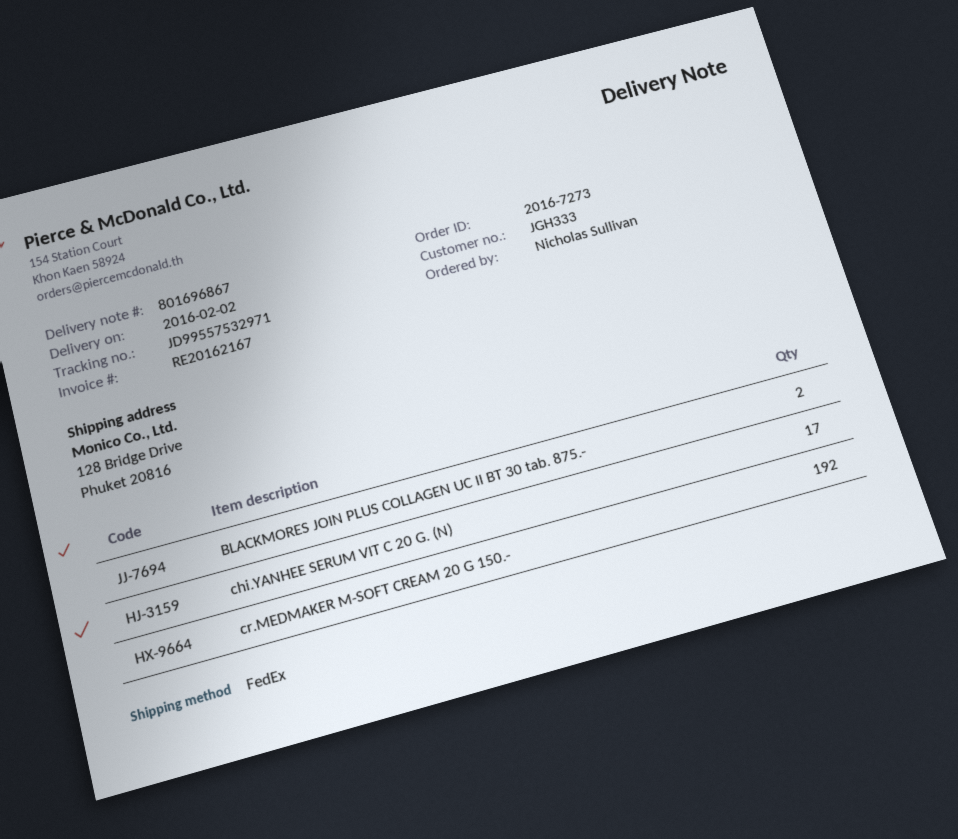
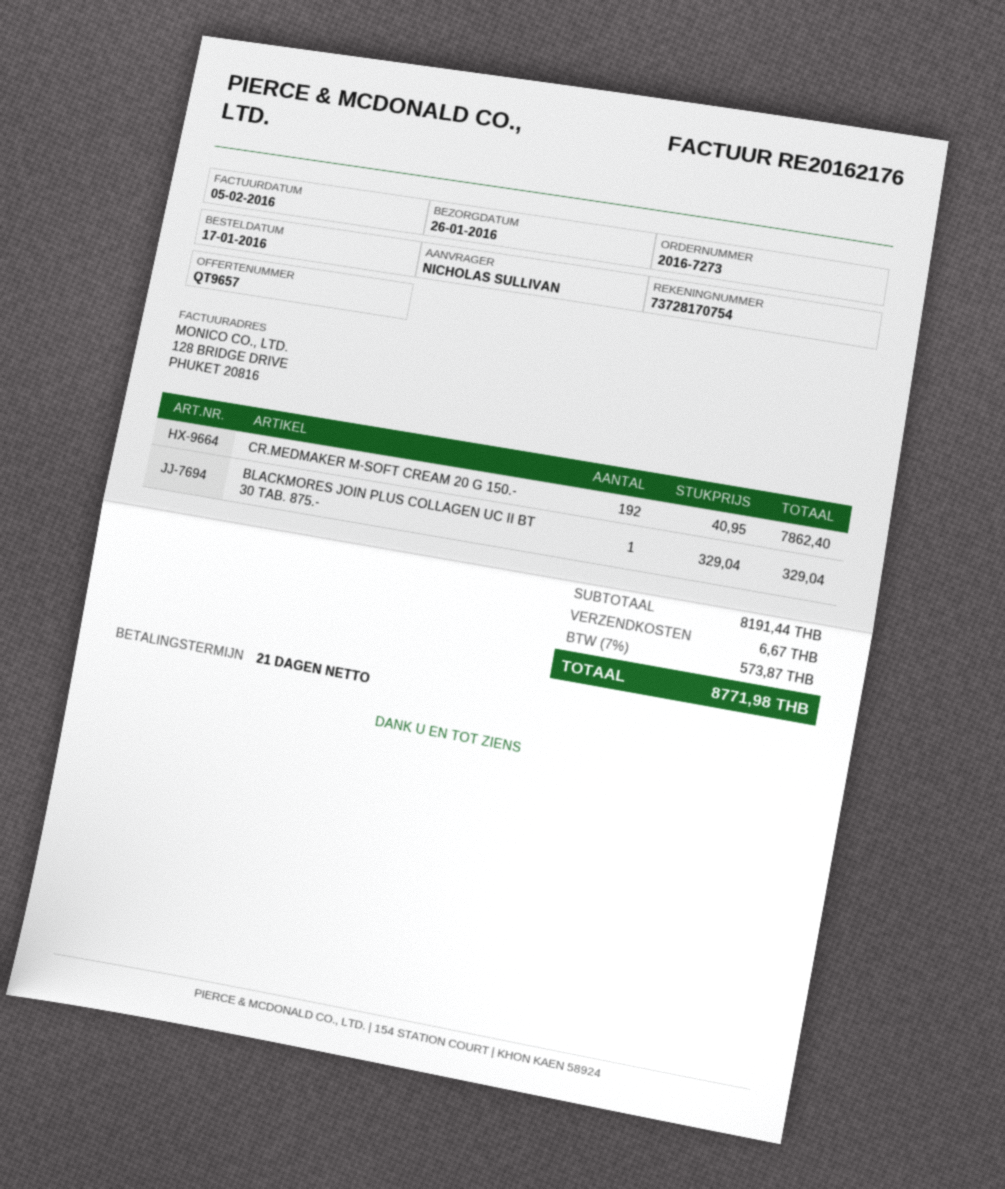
delivery date: 2016-02-02 -> 2016-01-26
invoice number: RE20162167 -> RE20162176
BLACKMORES JOIN PLUS COLLAGEN UC II BT 30 tab. 875.-: 2 -> 1
chi.YANHEE SERUM VIT C 20 G. (N): 17 -> none

